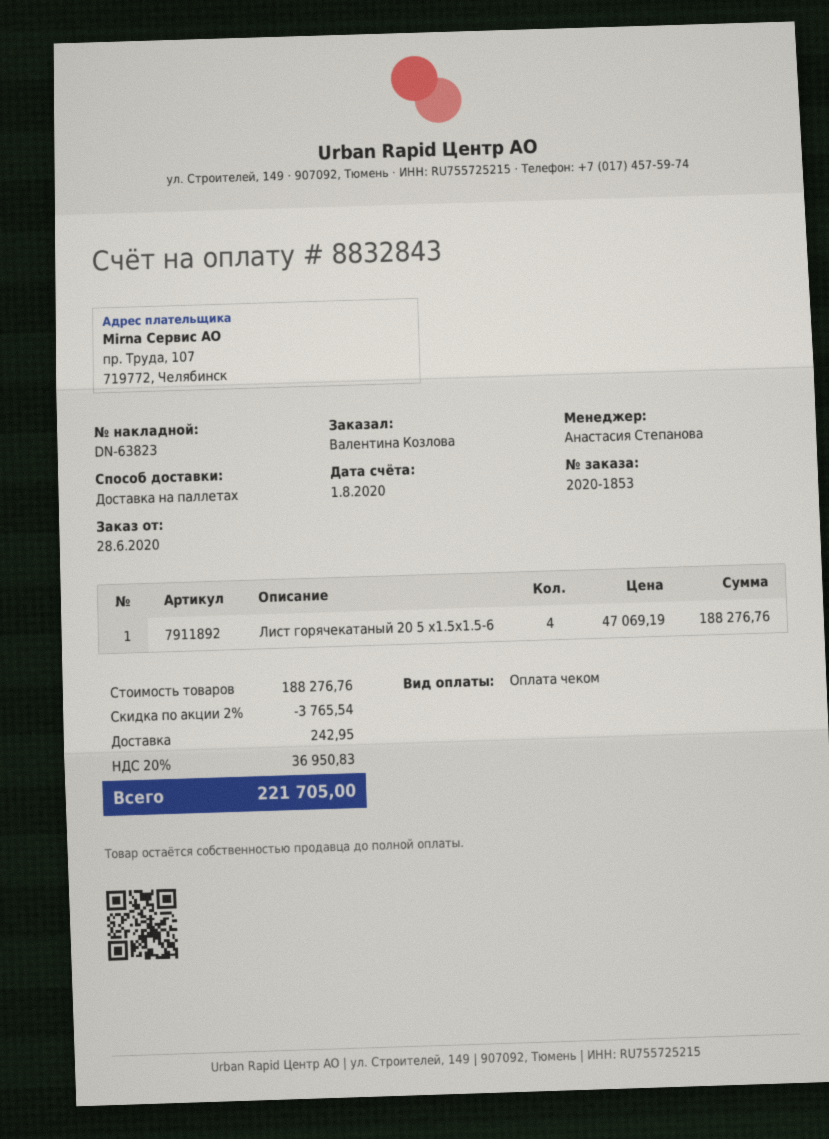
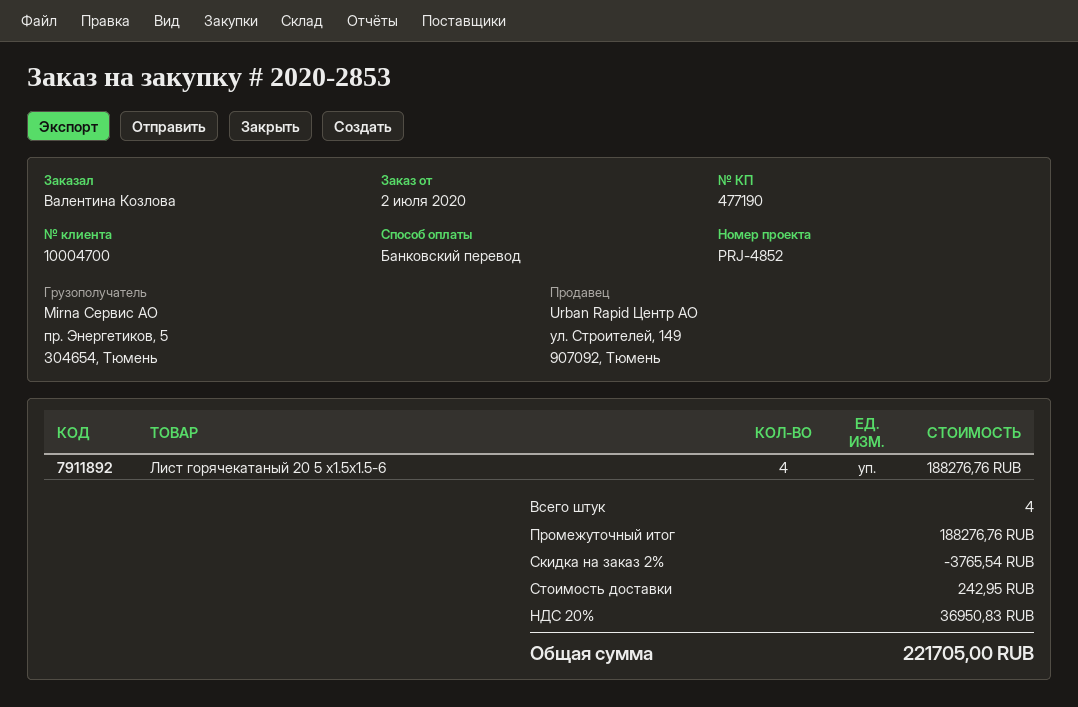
order number: 2020-1853 -> 2020-2853
order date: 2020-06-28 -> 2020-07-02
payment method: cheque -> bank transfer

